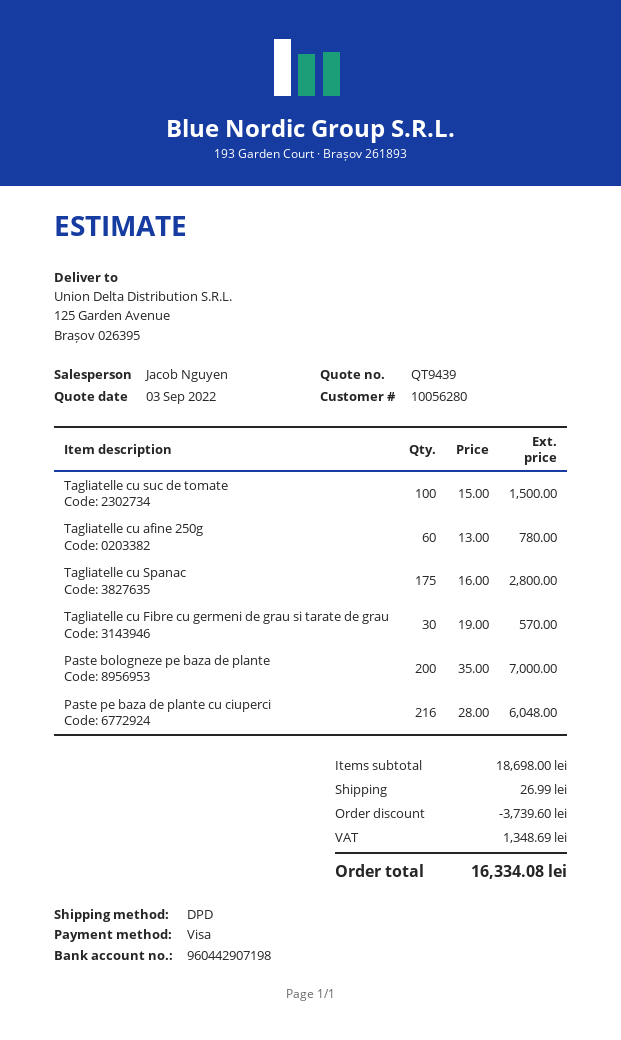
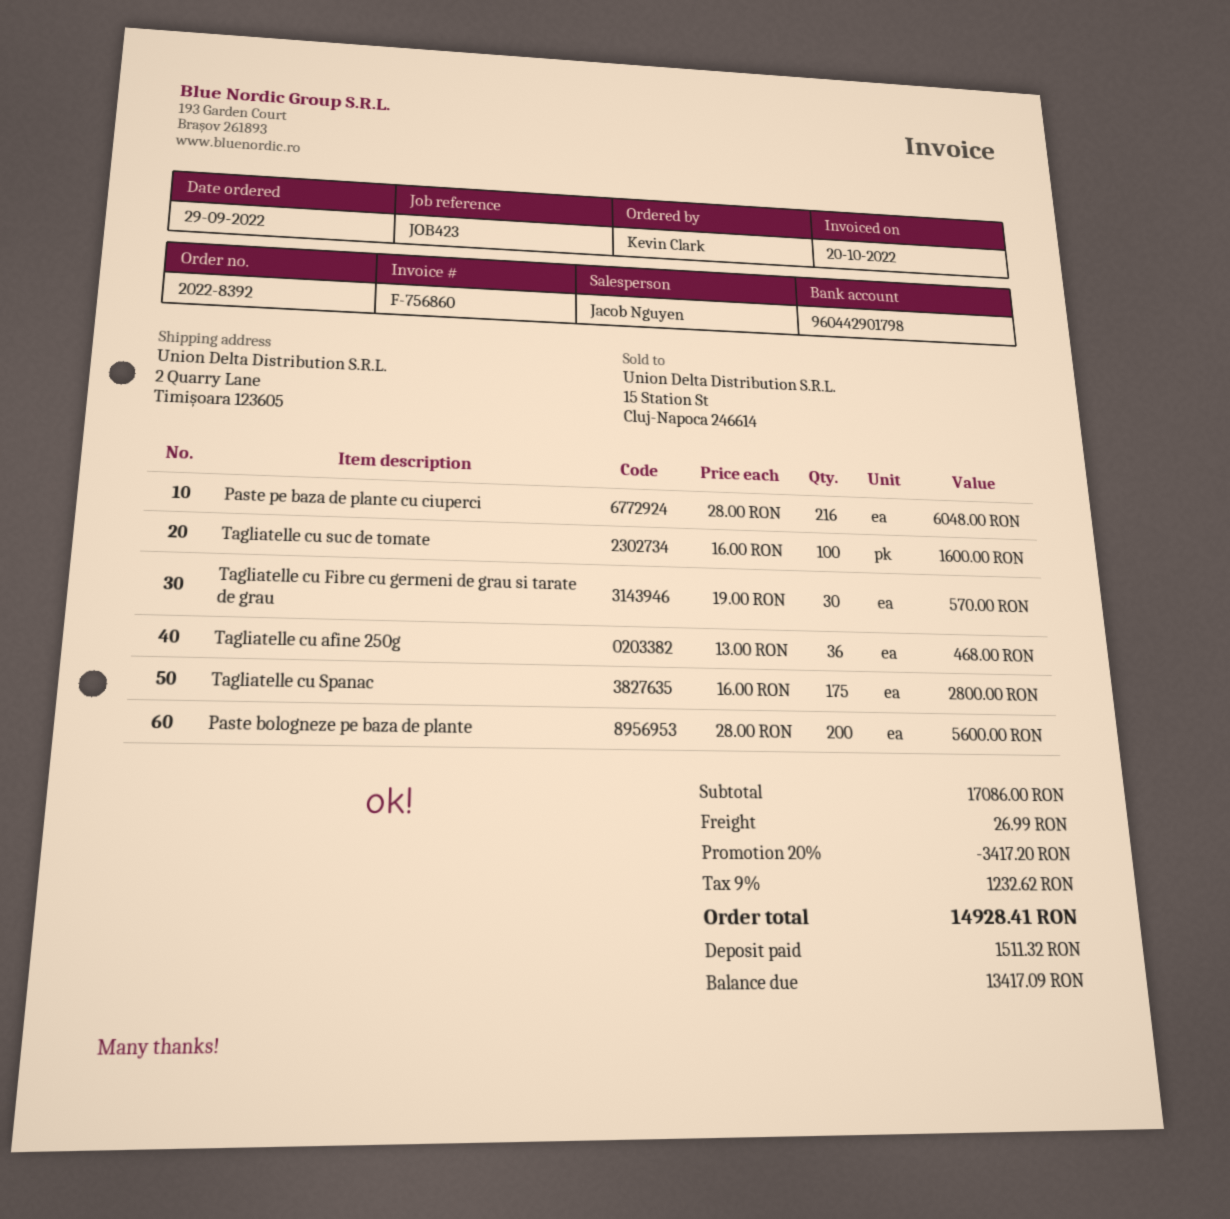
bank account: 960442907198 -> 960442901798
ship to: 125 Garden Avenue, Brașov 026395 -> 2 Quarry Lane, Timișoara 123605
Tagliatelle cu suc de tomate: 100 x 15.00 = 1500.00 -> 100 x 16.00 = 1600.00
Tagliatelle cu afine 250g: 60 x 13.00 = 780.00 -> 36 x 13.00 = 468.00
Paste bologneze pe baza de plante: 200 x 35.00 = 7000.00 -> 200 x 28.00 = 5600.00
subtotal: 18698.00 -> 17086.00
discount: 3739.60 -> 3417.20
tax: 1348.69 -> 1232.62
total: 16334.08 -> 14928.41

